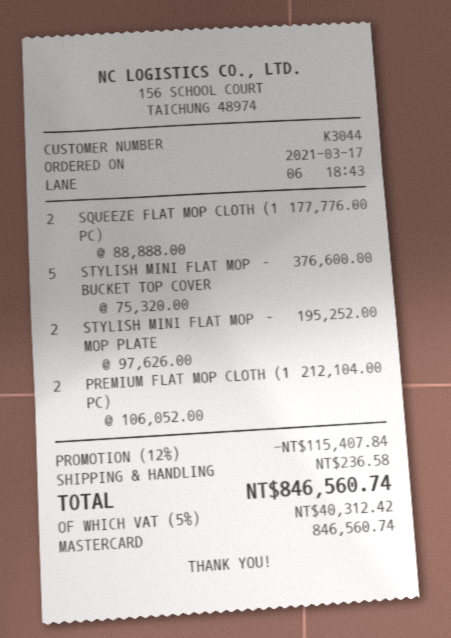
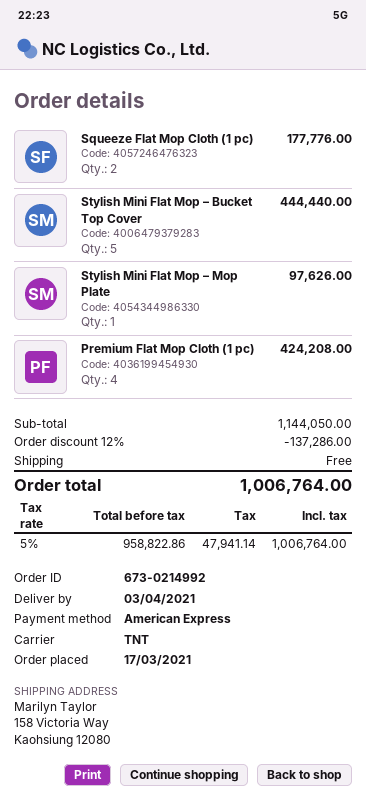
payment method: Mastercard -> American Express
STYLISH MINI FLAT MOP – BUCKET TOP COVER: 5 for 376600.00 -> 5 for 444440.00
STYLISH MINI FLAT MOP – MOP PLATE: 2 for 195252.00 -> 1 for 97626.00
PREMIUM FLAT MOP CLOTH (1 PC): 2 for 212104.00 -> 4 for 424208.00
discount: 12% = 115407.84 -> 12% = 137286.00
shipping: 236.58 -> 0.00
tax: 5% = 40312.42 -> 5% = 47941.14
total: 846560.74 -> 1006764.00

